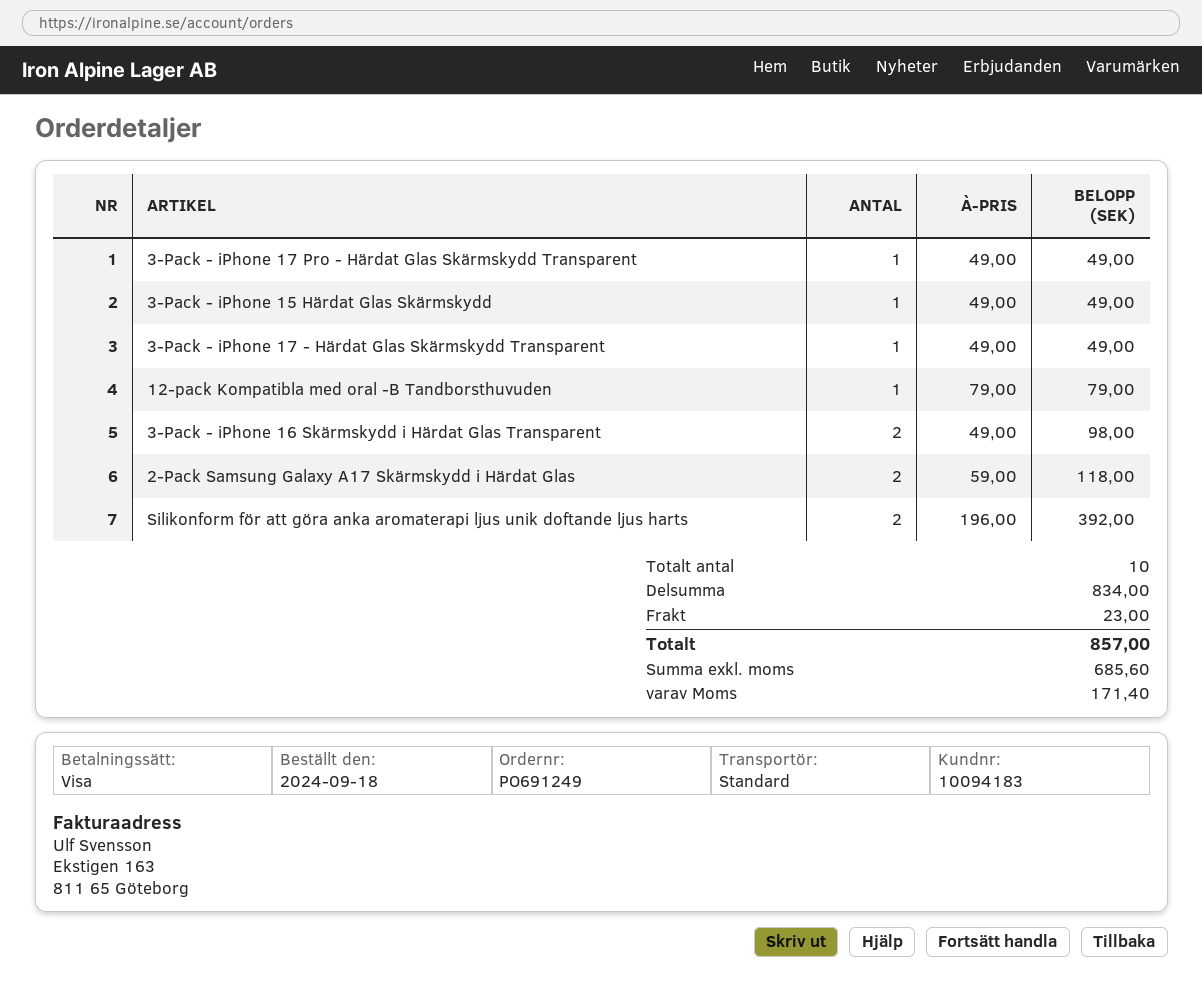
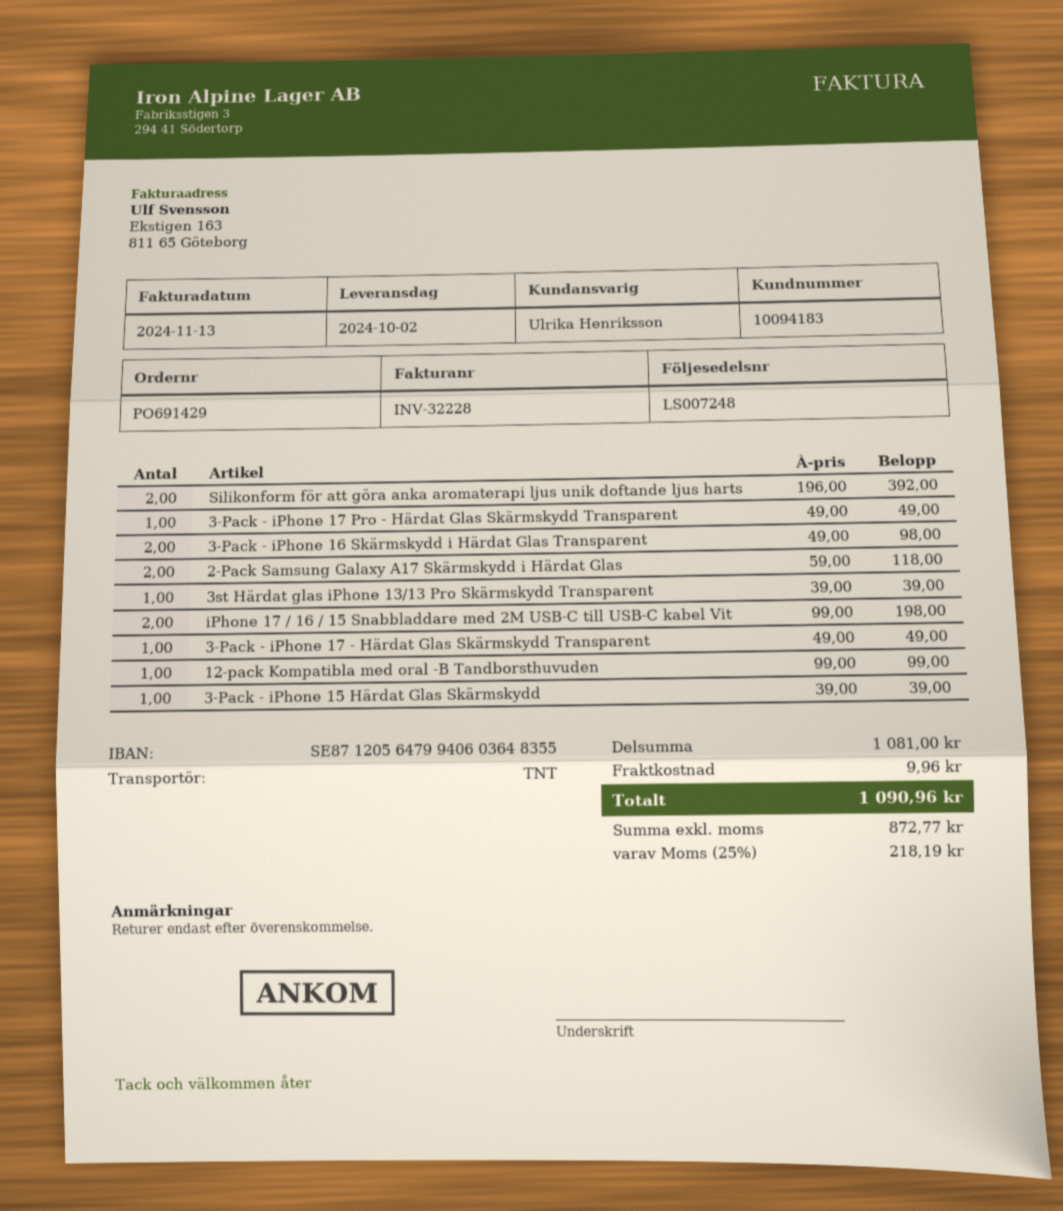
order number: PO691249 -> PO691429
shipping method: standard -> TNT
3-Pack - iPhone 15 Härdat Glas Skärmskydd: 1 x 49.00 = 49.00 -> 1 x 39.00 = 39.00
12-pack Kompatibla med oral -B Tandborsthuvuden: 1 x 79.00 = 79.00 -> 1 x 99.00 = 99.00
3st Härdat glas iPhone 13/13 Pro Skärmskydd Transparent: none -> 1 x 39.00 = 39.00
iPhone 17 / 16 / 15 Snabbladdare med 2M USB-C till USB-C kabel Vit: none -> 2 x 99.00 = 198.00
subtotal: 834.00 -> 1081.00
shipping: 23.00 -> 9.96
net: 685.60 -> 872.77
tax: 171.40 -> 218.19
total: 857.00 -> 1090.96

